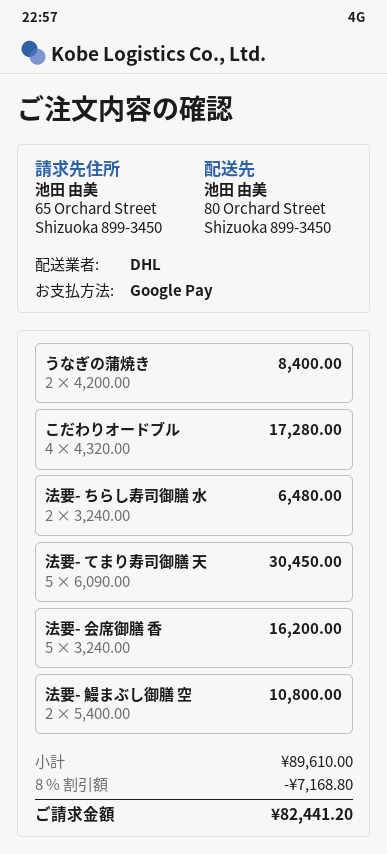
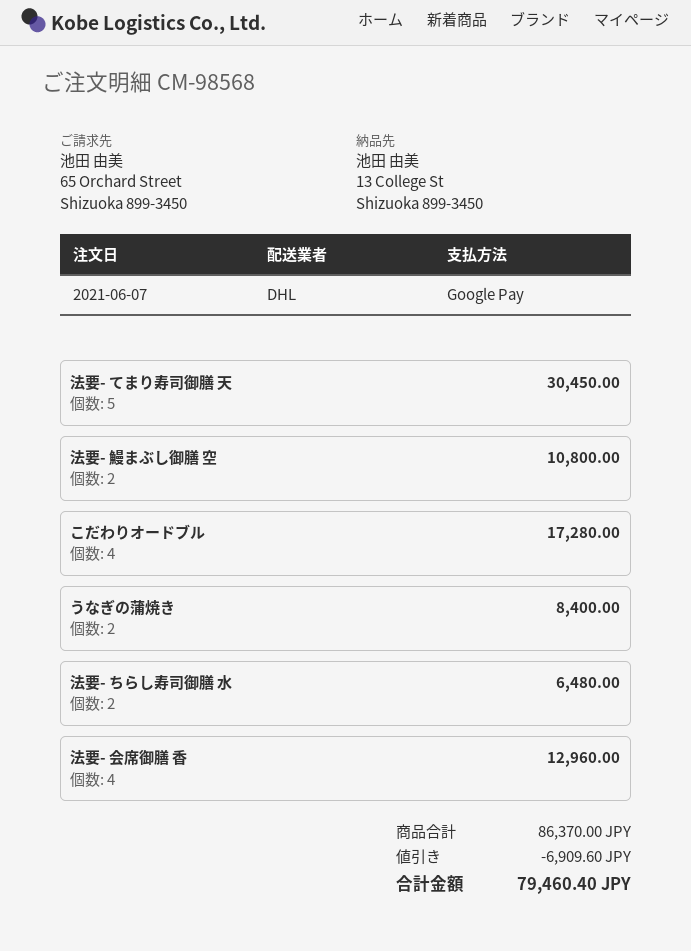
ship to: 80 Orchard Street, Shizuoka 899-3450 -> 13 College St, Shizuoka 899-3450
法要- 会席御膳 香: 5 for 16200.00 -> 4 for 12960.00
subtotal: 89610.00 -> 86370.00
discount: 7168.80 -> 6909.60
total: 82441.20 -> 79460.40

